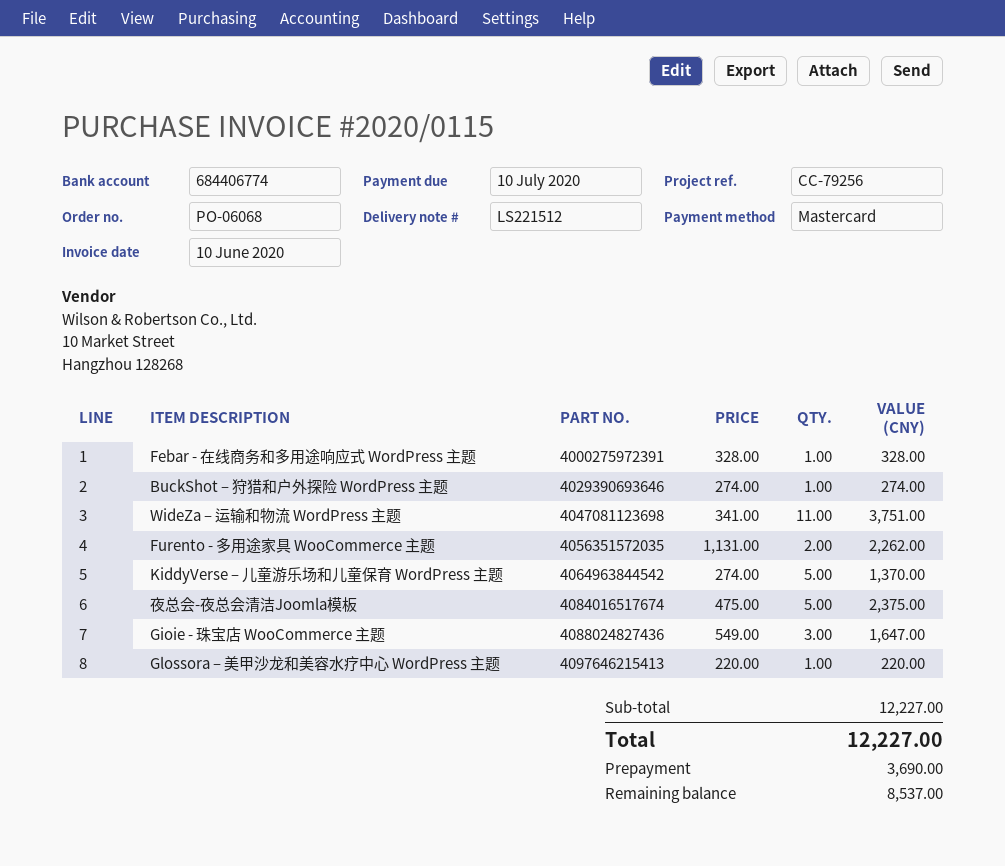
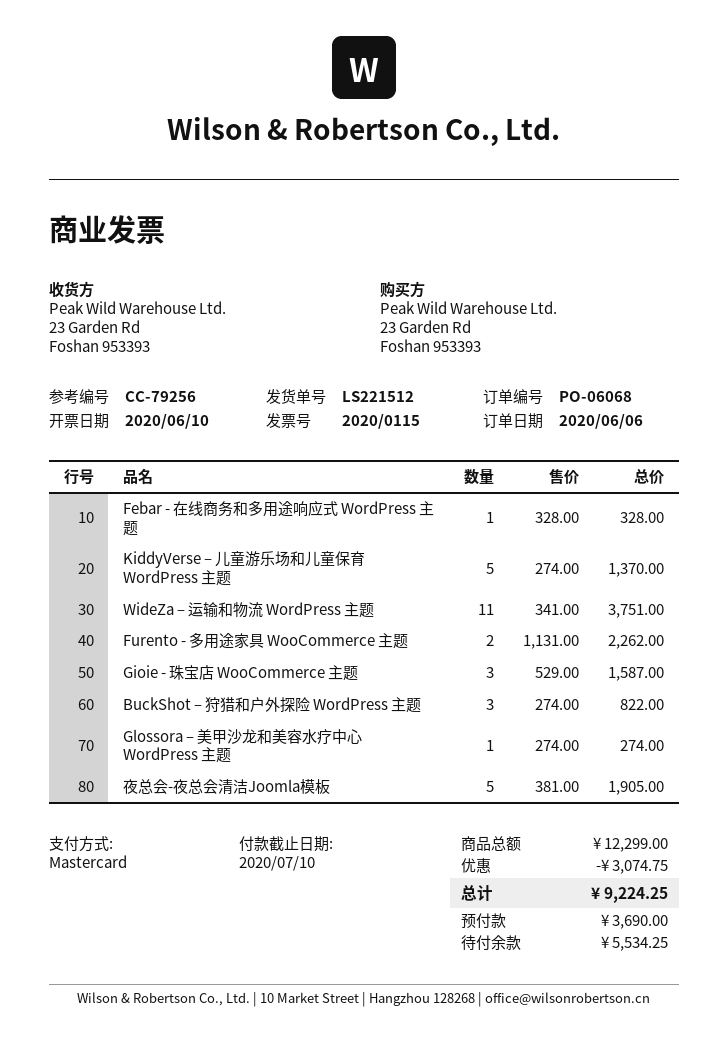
BuckShot – 狩猎和户外探险 WordPress 主题: 1 x 274.00 = 274.00 -> 3 x 274.00 = 822.00
夜总会-夜总会清洁Joomla模板: 5 x 475.00 = 2375.00 -> 5 x 381.00 = 1905.00
Gioie - 珠宝店 WooCommerce 主题: 3 x 549.00 = 1647.00 -> 3 x 529.00 = 1587.00
Glossora – 美甲沙龙和美容水疗中心 WordPress 主题: 1 x 220.00 = 220.00 -> 1 x 274.00 = 274.00
subtotal: 12227.00 -> 12299.00
discount: none -> 3074.75
total: 12227.00 -> 9224.25
balance: 8537.00 -> 5534.25

